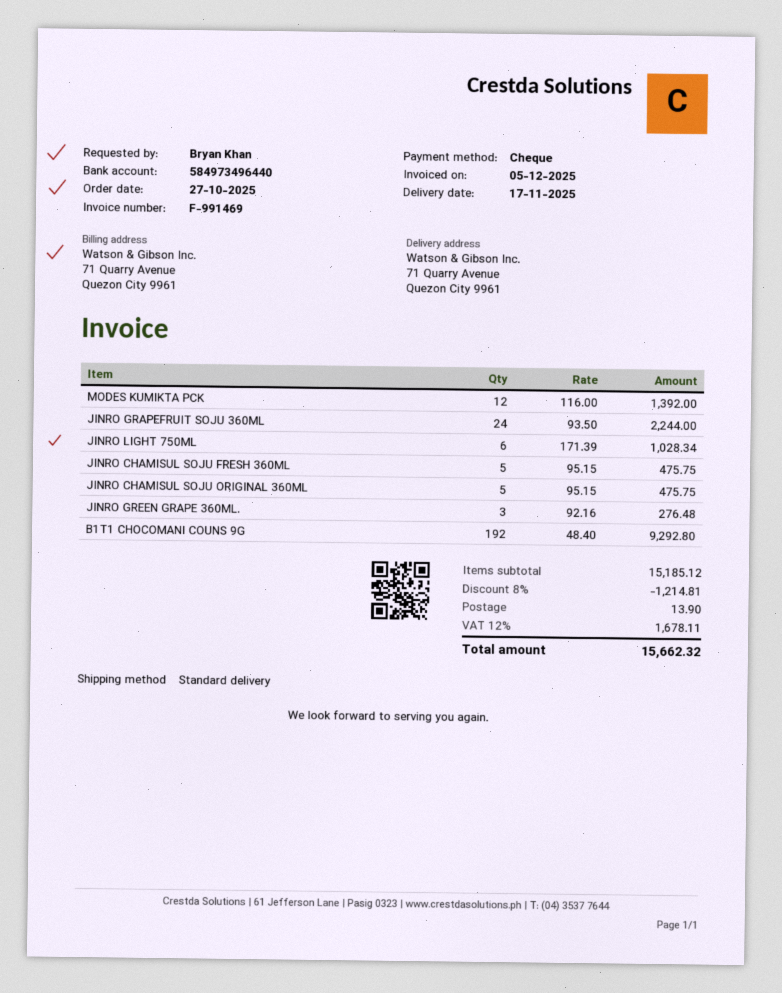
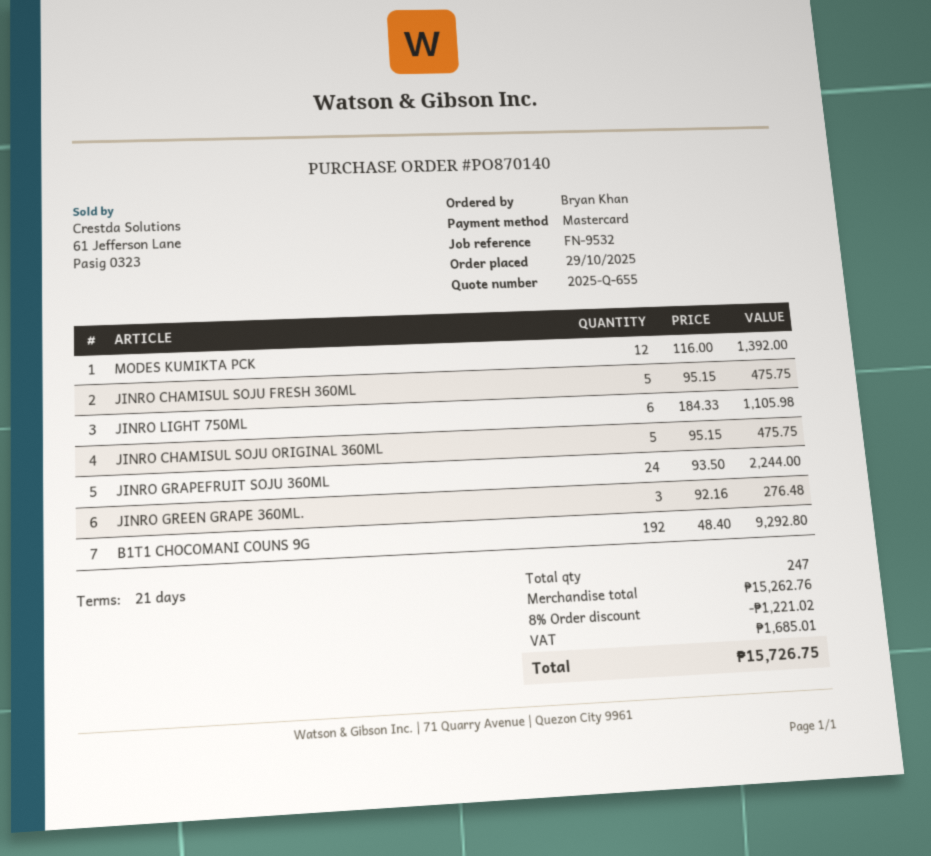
order date: 2025-10-27 -> 2025-10-29
payment method: cheque -> Mastercard
JINRO LIGHT 750ML: 6 x 171.39 = 1028.34 -> 6 x 184.33 = 1105.98
subtotal: 15185.12 -> 15262.76
discount: 8% = 1214.81 -> 8% = 1221.02
shipping: 13.90 -> none
tax: 1678.11 -> 1685.01
total: 15662.32 -> 15726.75

